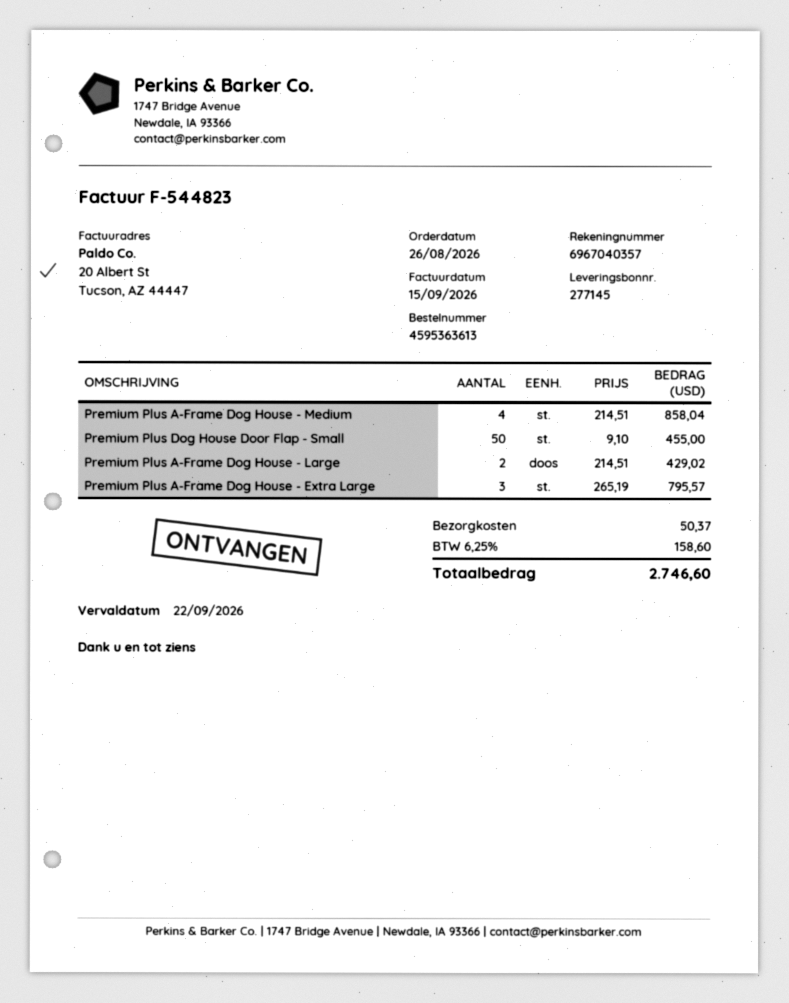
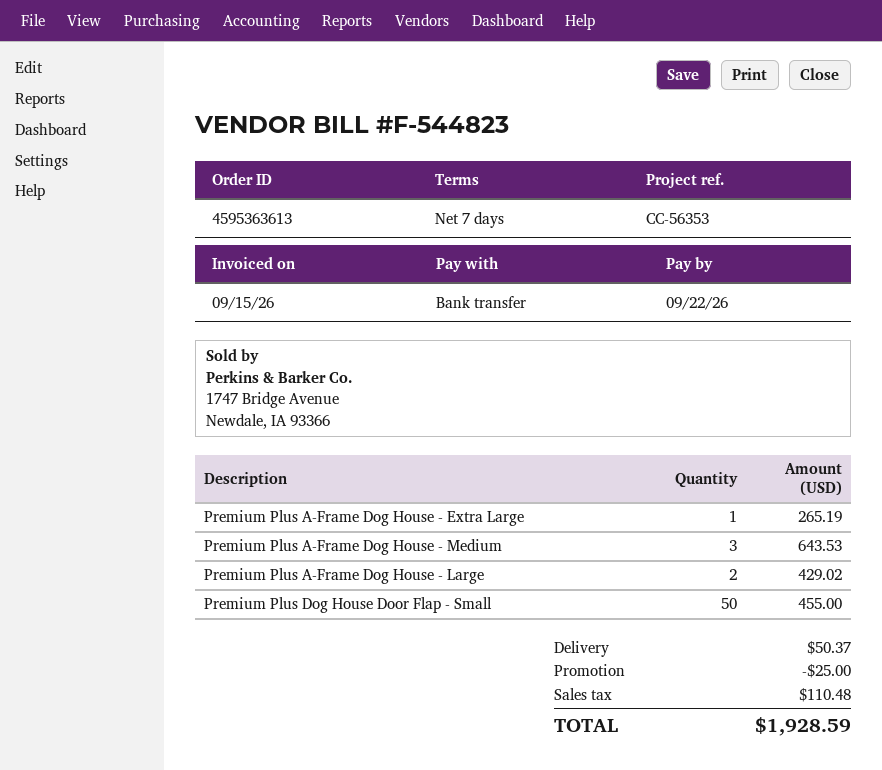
Premium Plus A-Frame Dog House - Medium: 4 for 858.04 -> 3 for 643.53
Premium Plus A-Frame Dog House - Extra Large: 3 for 795.57 -> 1 for 265.19
discount: none -> 25.00
tax: 158.60 -> 110.48
total: 2746.60 -> 1928.59

